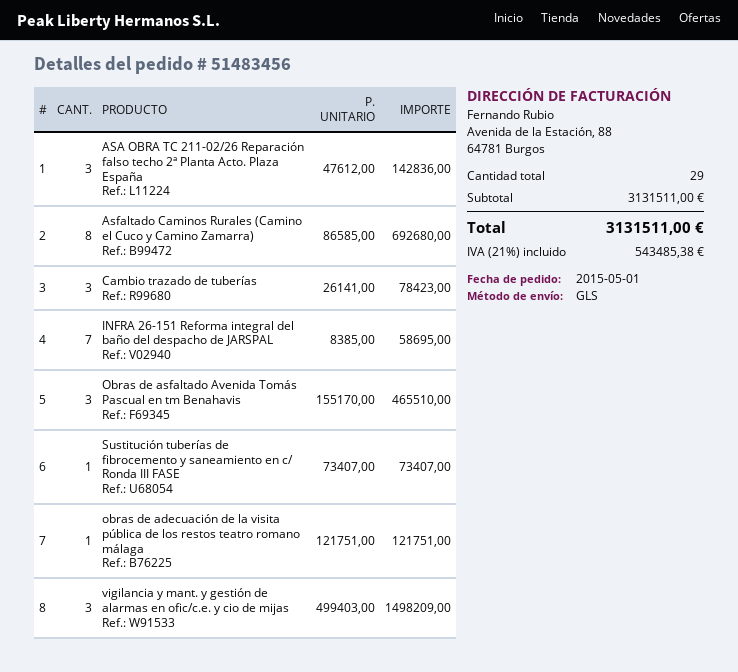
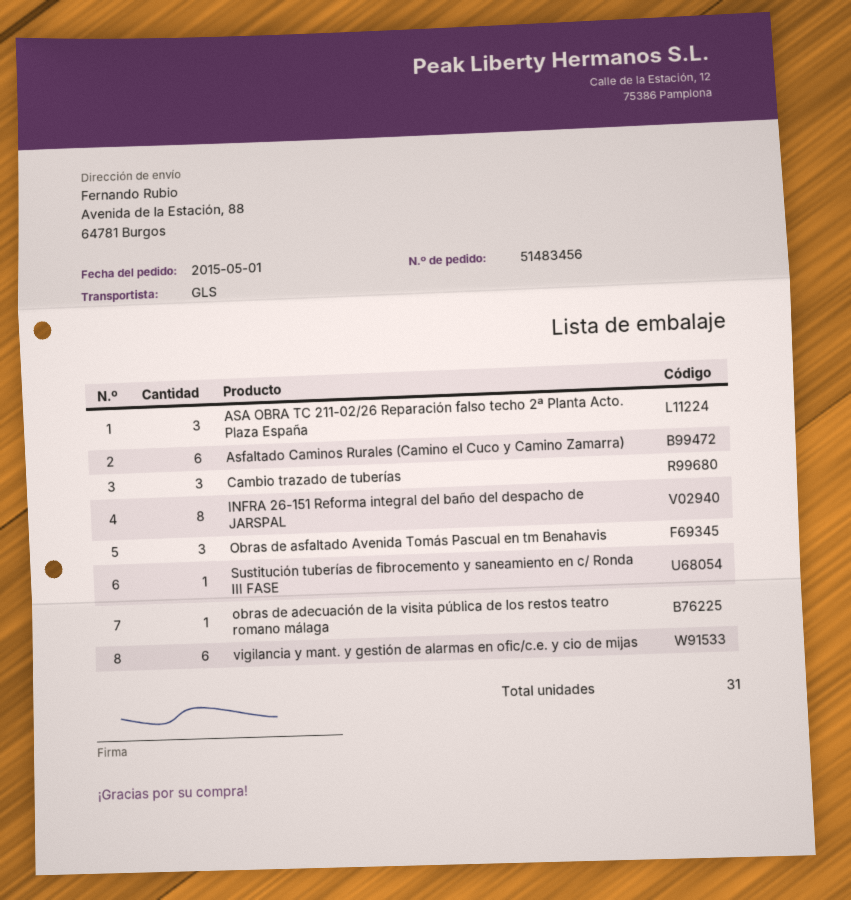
Asfaltado Caminos Rurales (Camino el Cuco y Camino Zamarra): 8 -> 6
INFRA 26-151 Reforma integral del baño del despacho de JARSPAL: 7 -> 8
vigilancia y mant. y gestión de alarmas en ofic/c.e. y cio de mijas: 3 -> 6
total quantity: 29 -> 31

